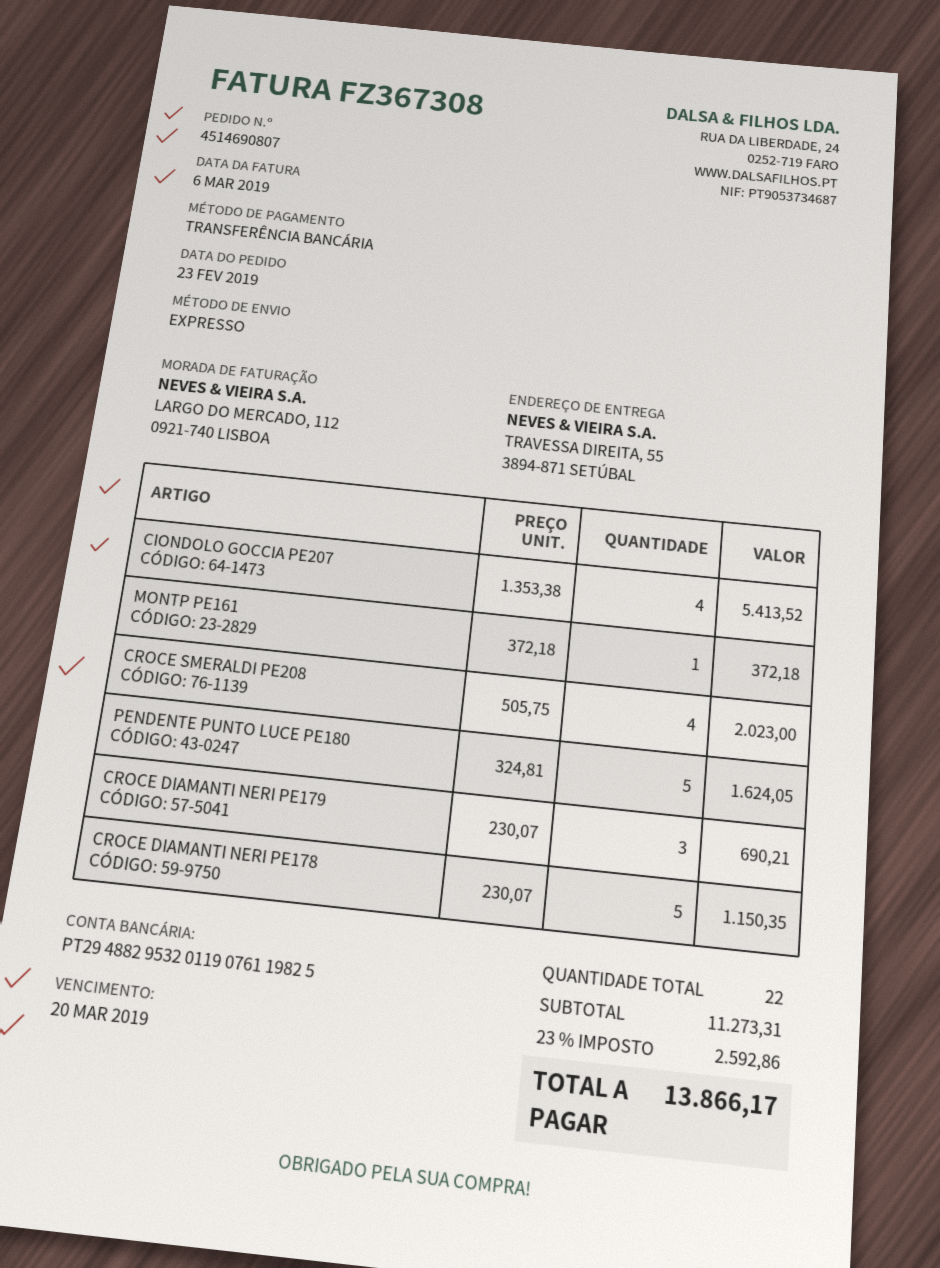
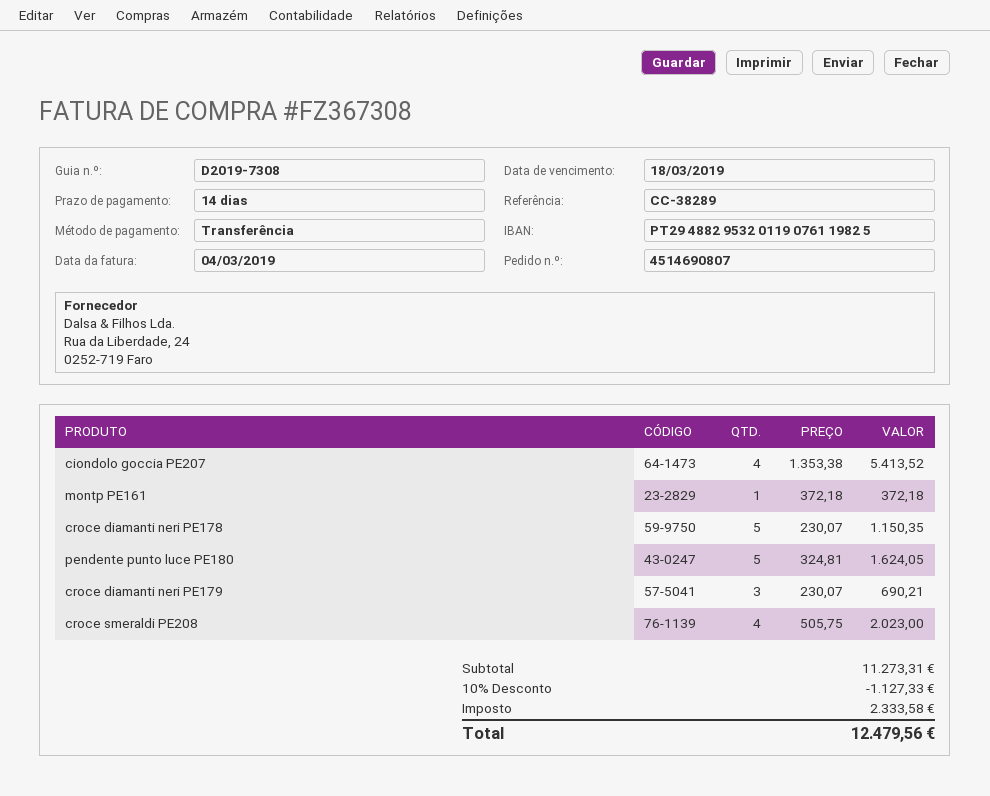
invoice date: 2019-03-06 -> 2019-03-04
due date: 2019-03-20 -> 2019-03-18
discount: none -> 10% = 1127.33
tax: 2592.86 -> 2333.58
total: 13866.17 -> 12479.56

